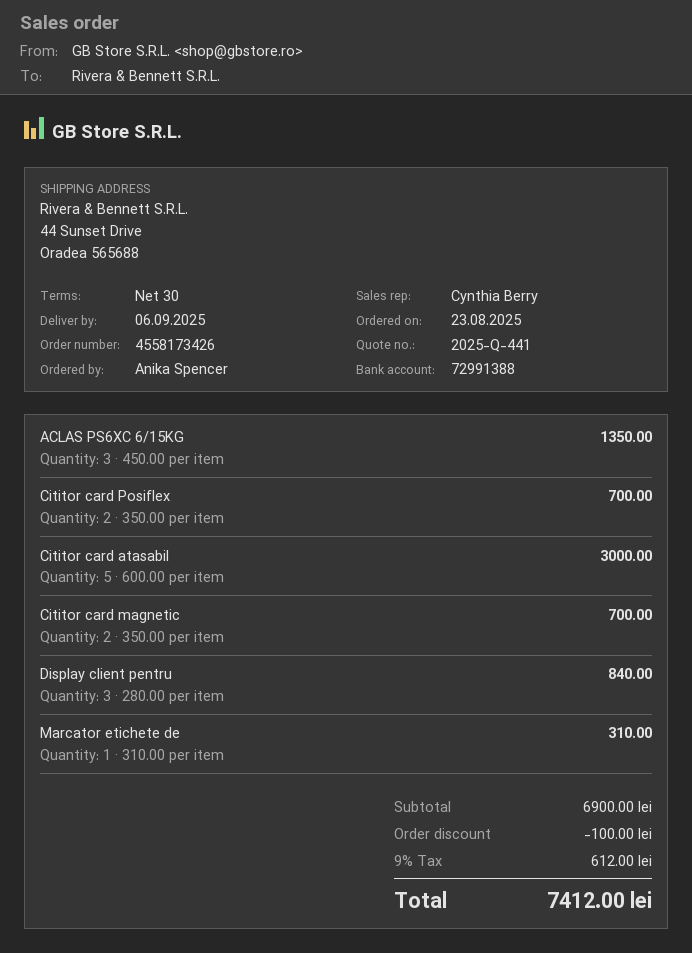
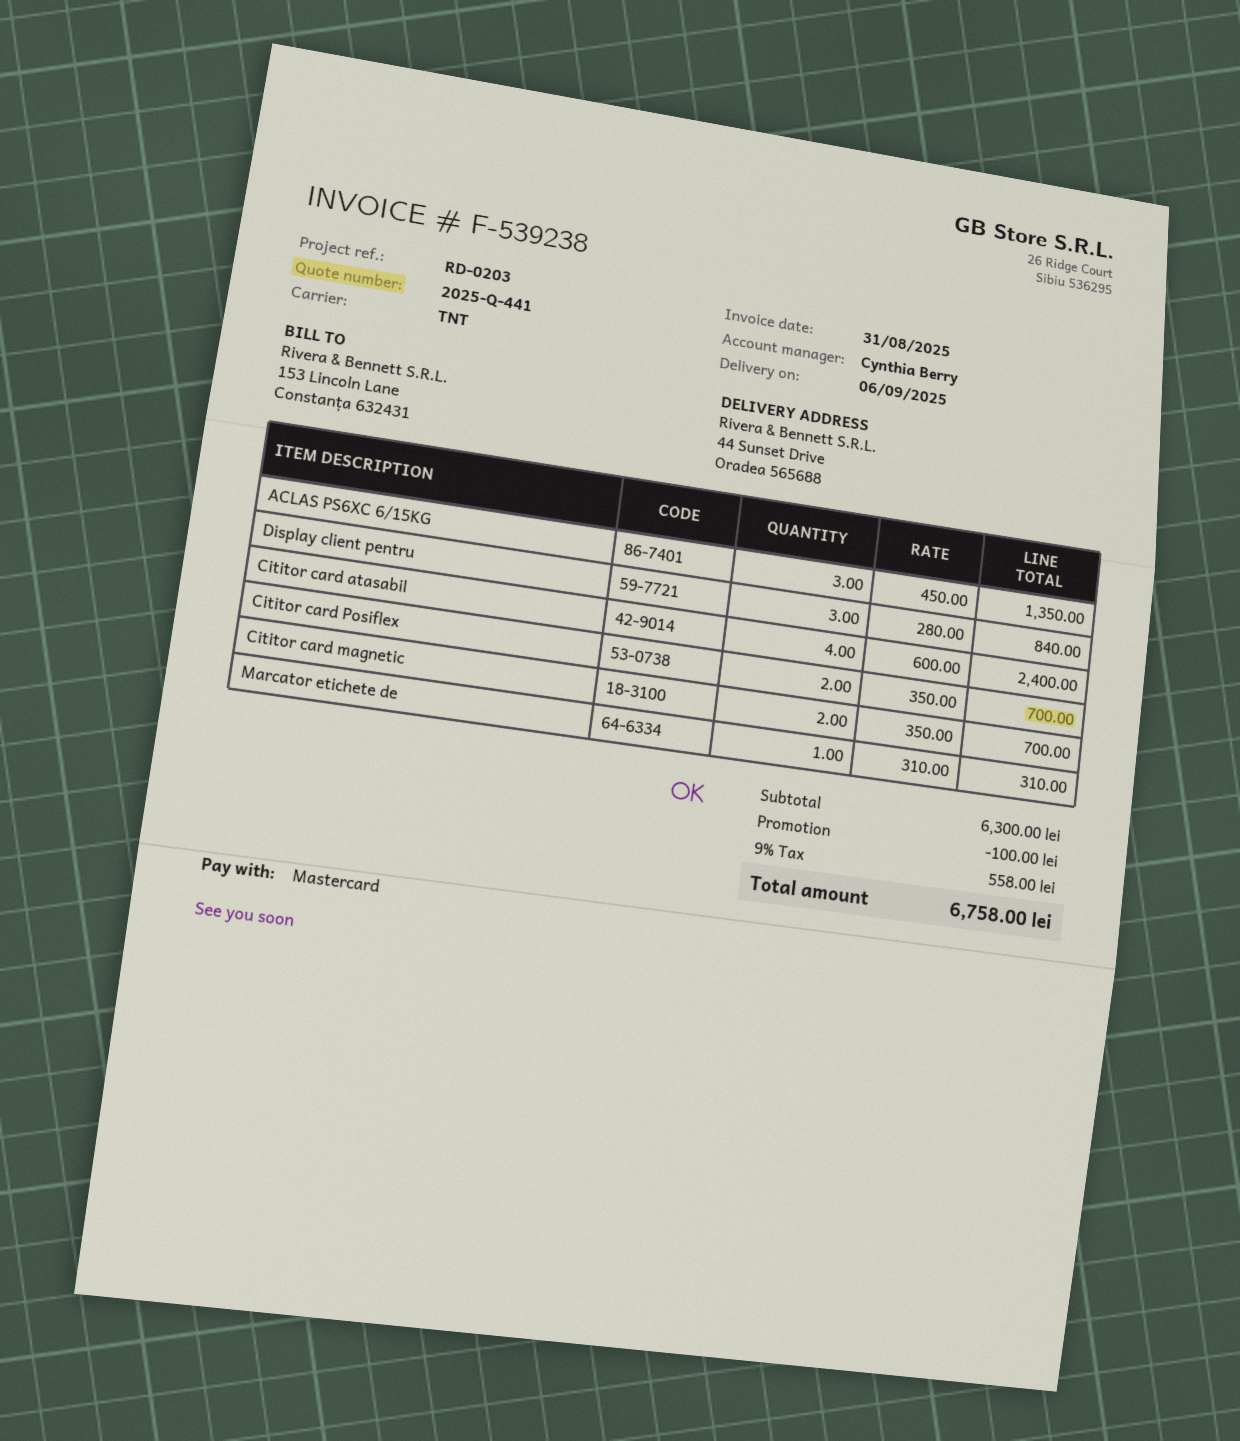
Cititor card atasabil: 5 x 600.00 = 3000.00 -> 4 x 600.00 = 2400.00
subtotal: 6900.00 -> 6300.00
tax: 9% = 612.00 -> 9% = 558.00
total: 7412.00 -> 6758.00

